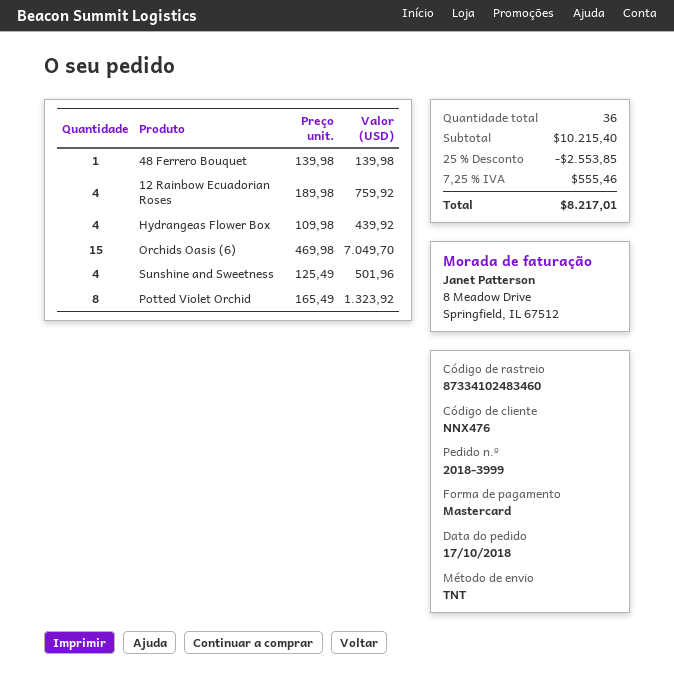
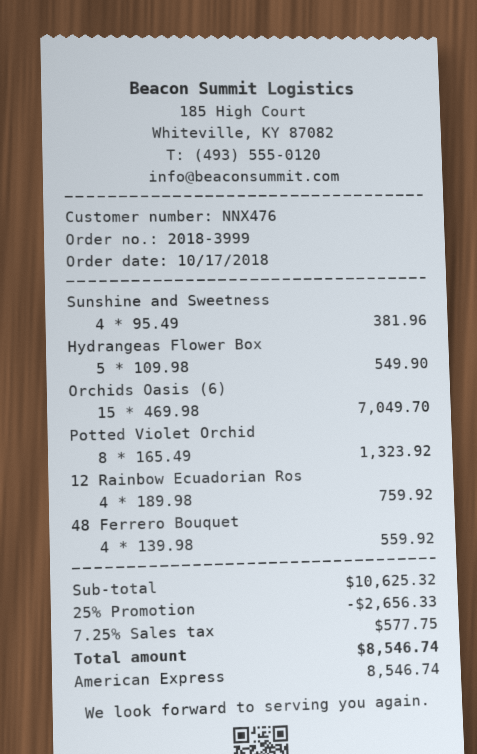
payment method: Mastercard -> American Express
48 Ferrero Bouquet: 1 x 139.98 = 139.98 -> 4 x 139.98 = 559.92
Hydrangeas Flower Box: 4 x 109.98 = 439.92 -> 5 x 109.98 = 549.90
Sunshine and Sweetness: 4 x 125.49 = 501.96 -> 4 x 95.49 = 381.96
subtotal: 10215.40 -> 10625.32
discount: 25% = 2553.85 -> 25% = 2656.33
tax: 7.25% = 555.46 -> 7.25% = 577.75
total: 8217.01 -> 8546.74

